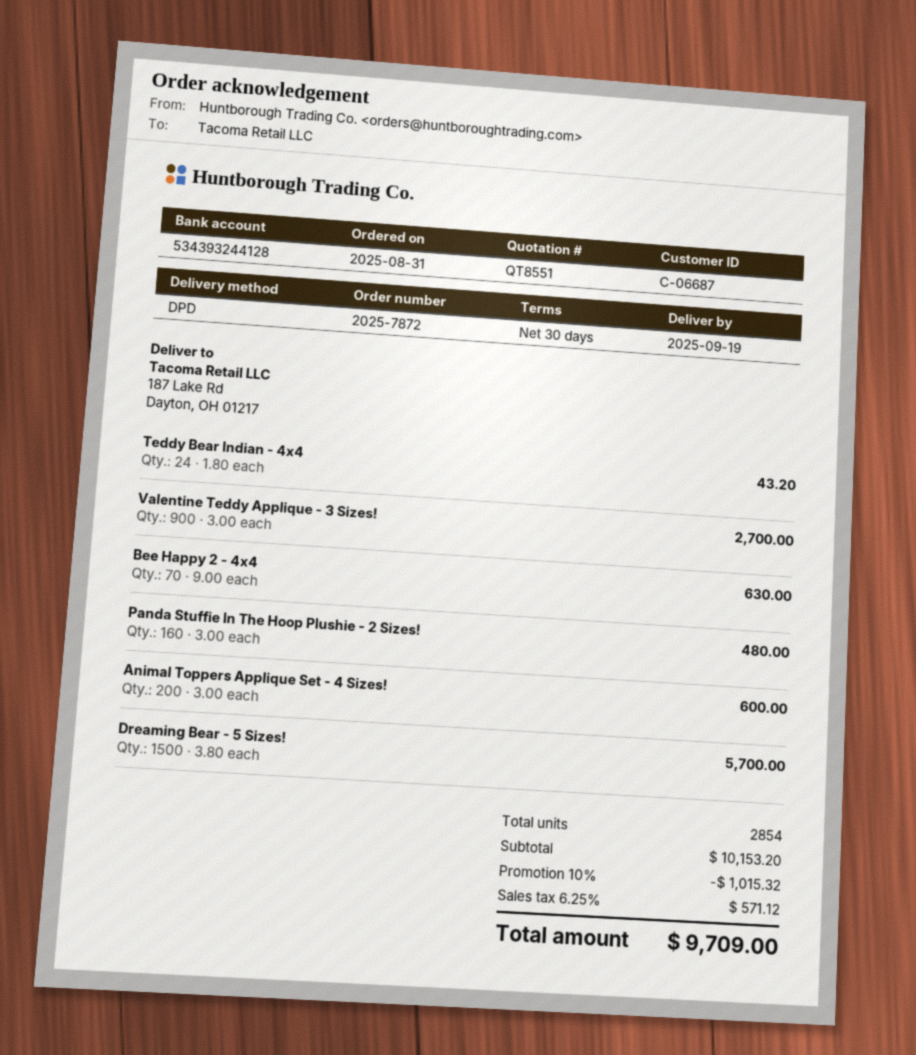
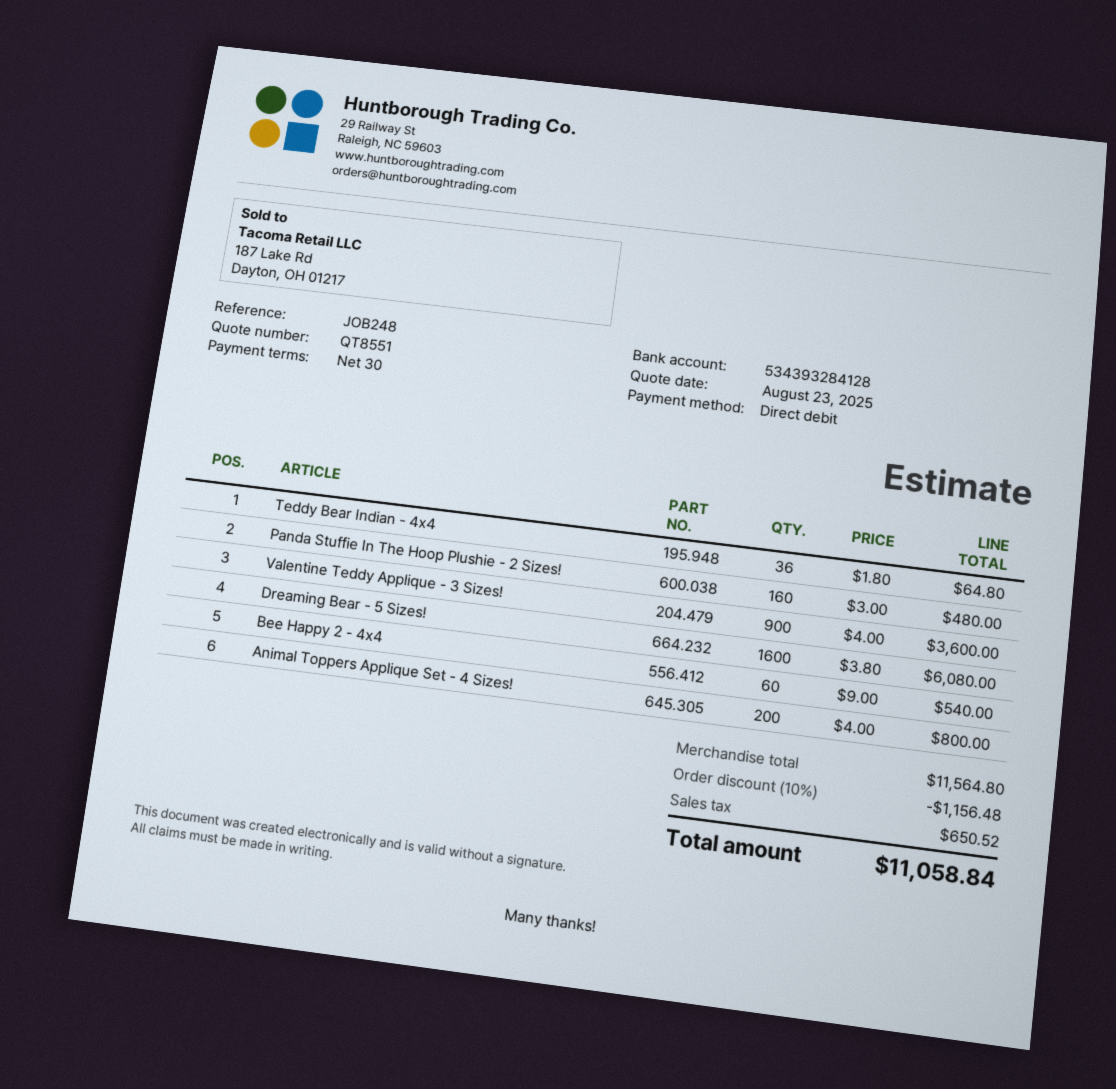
bank account: 534393244128 -> 534393284128
Teddy Bear Indian - 4x4: 24 x 1.80 = 43.20 -> 36 x 1.80 = 64.80
Valentine Teddy Applique - 3 Sizes!: 900 x 3.00 = 2700.00 -> 900 x 4.00 = 3600.00
Bee Happy 2 - 4x4: 70 x 9.00 = 630.00 -> 60 x 9.00 = 540.00
Animal Toppers Applique Set - 4 Sizes!: 200 x 3.00 = 600.00 -> 200 x 4.00 = 800.00
Dreaming Bear - 5 Sizes!: 1500 x 3.80 = 5700.00 -> 1600 x 3.80 = 6080.00
subtotal: 10153.20 -> 11564.80
discount: 10% = 1015.32 -> 10% = 1156.48
tax: 571.12 -> 650.52
total: 9709.00 -> 11058.84

